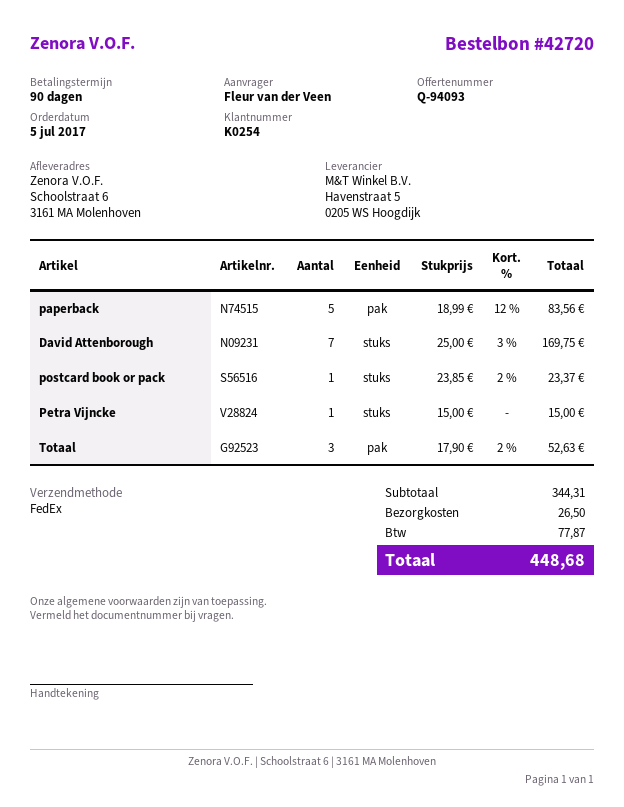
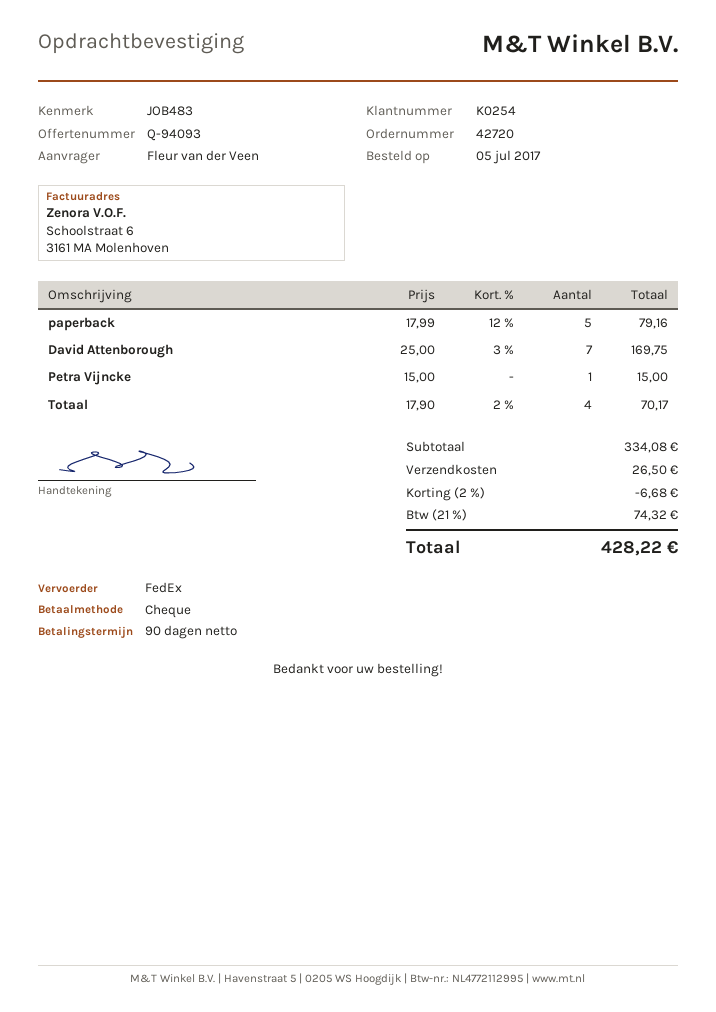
paperback: 5 x 18.99 - 12% = 83.56 -> 5 x 17.99 - 12% = 79.16
postcard book or pack: 1 x 23.85 - 2% = 23.37 -> none
Totaal: 3 x 17.90 - 2% = 52.63 -> 4 x 17.90 - 2% = 70.17
subtotal: 344.31 -> 334.08
discount: none -> 2% = 6.68
tax: 77.87 -> 74.32
total: 448.68 -> 428.22

